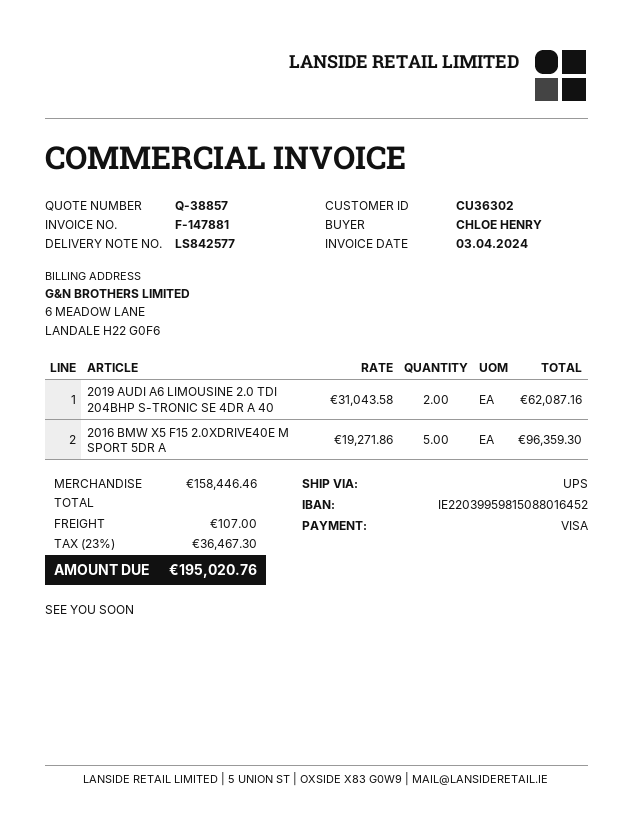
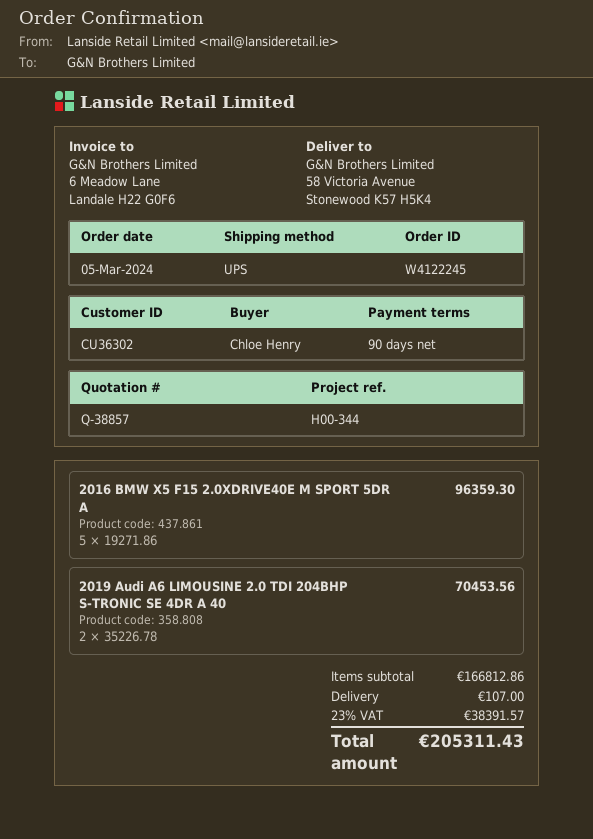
2019 AUDI A6 LIMOUSINE 2.0 TDI 204BHP S-TRONIC SE 4DR A 40: 2 x 31043.58 = 62087.16 -> 2 x 35226.78 = 70453.56
subtotal: 158446.46 -> 166812.86
tax: 23% = 36467.30 -> 23% = 38391.57
total: 195020.76 -> 205311.43

